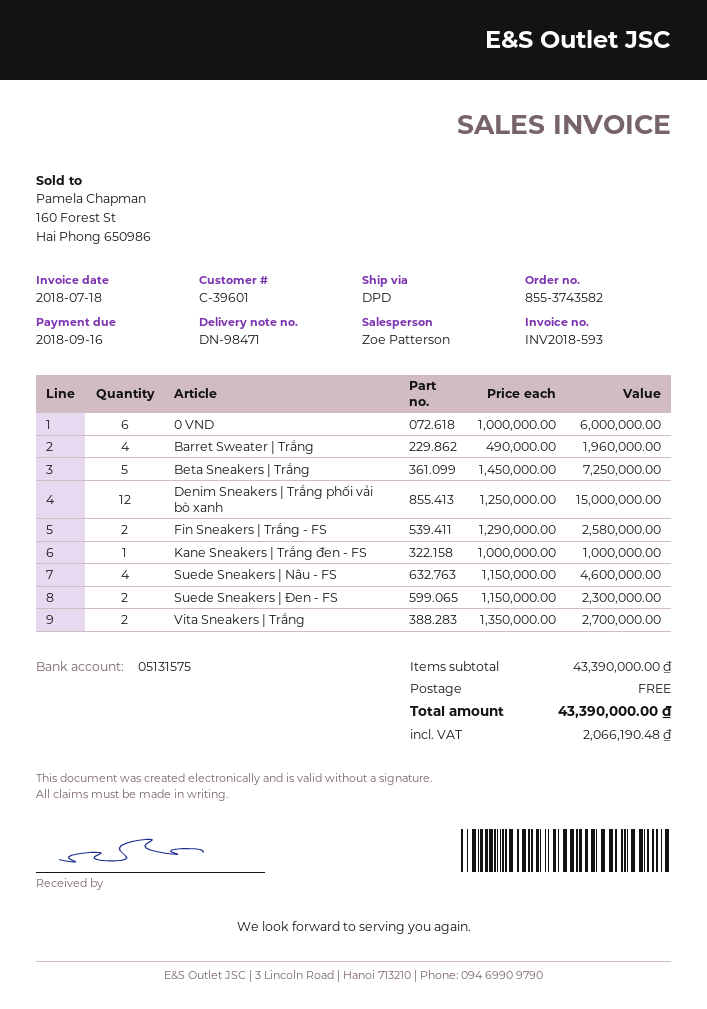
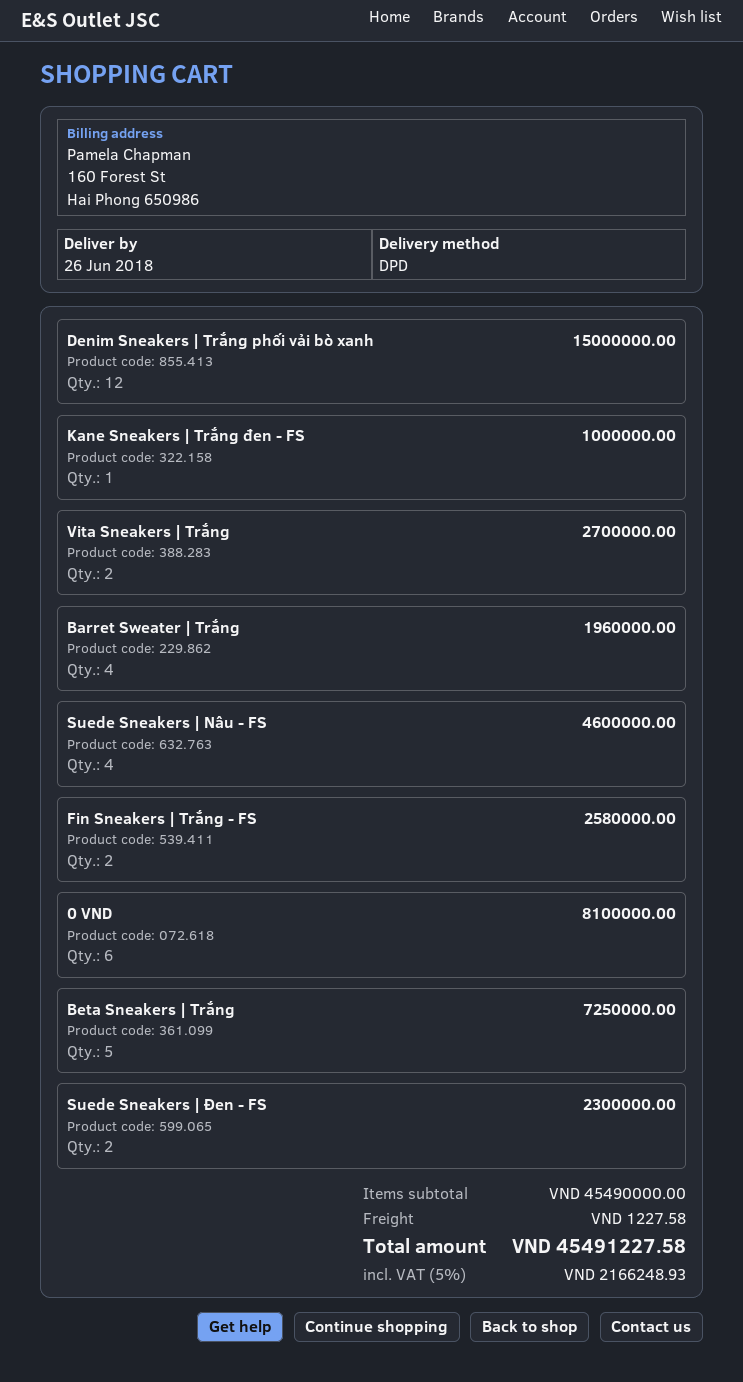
0 VND: 6 for 6000000.00 -> 6 for 8100000.00
subtotal: 43390000.00 -> 45490000.00
shipping: 0.00 -> 1227.58
tax: 2066190.48 -> 2166248.93
total: 43390000.00 -> 45491227.58

